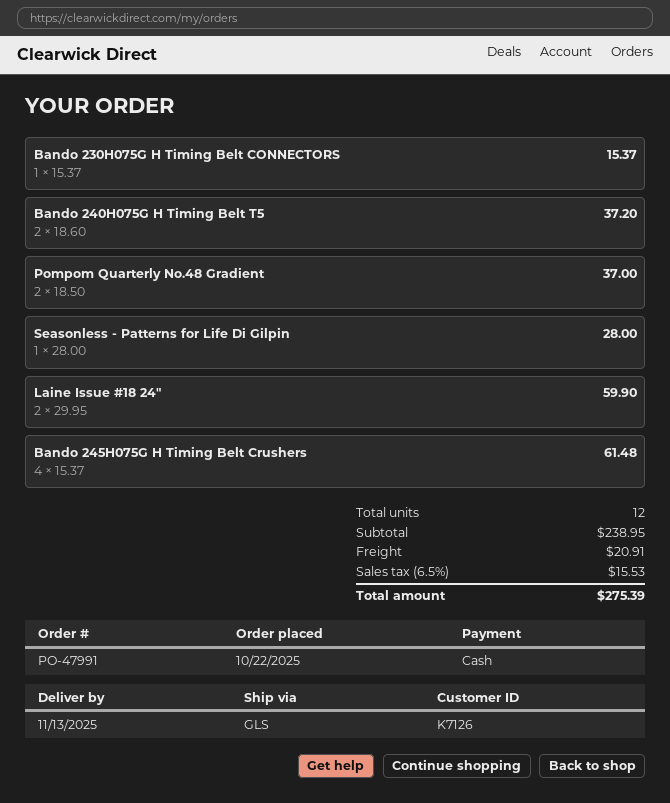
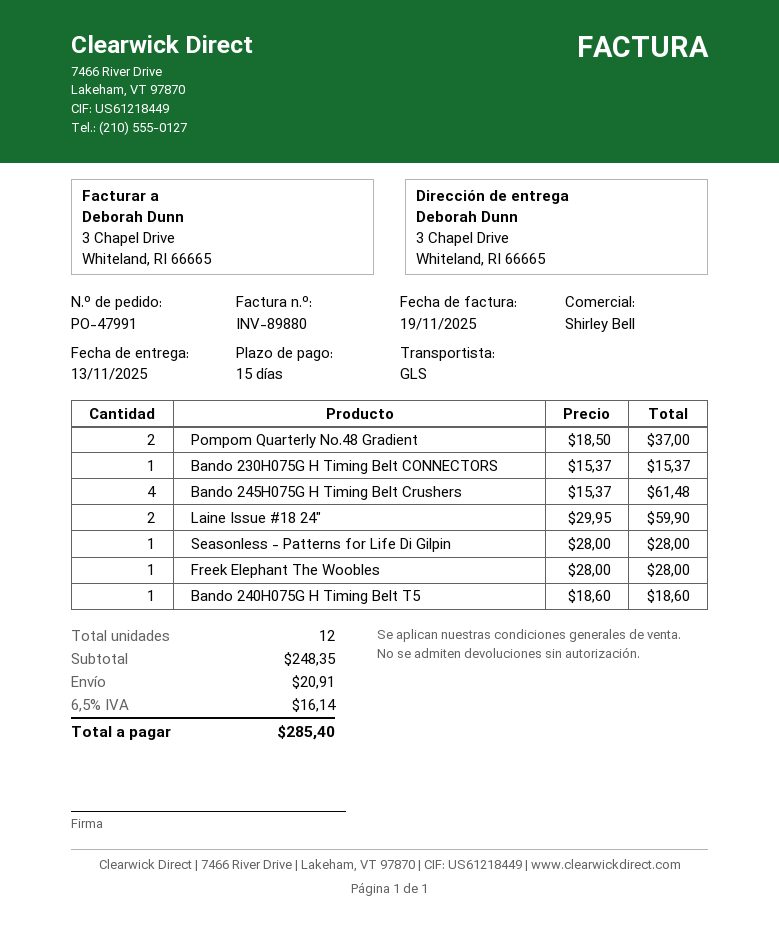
Bando 240H075G H Timing Belt T5: 2 x 18.60 = 37.20 -> 1 x 18.60 = 18.60
Freek Elephant The Woobles: none -> 1 x 28.00 = 28.00
subtotal: 238.95 -> 248.35
tax: 6.5% = 15.53 -> 6.5% = 16.14
total: 275.39 -> 285.40

